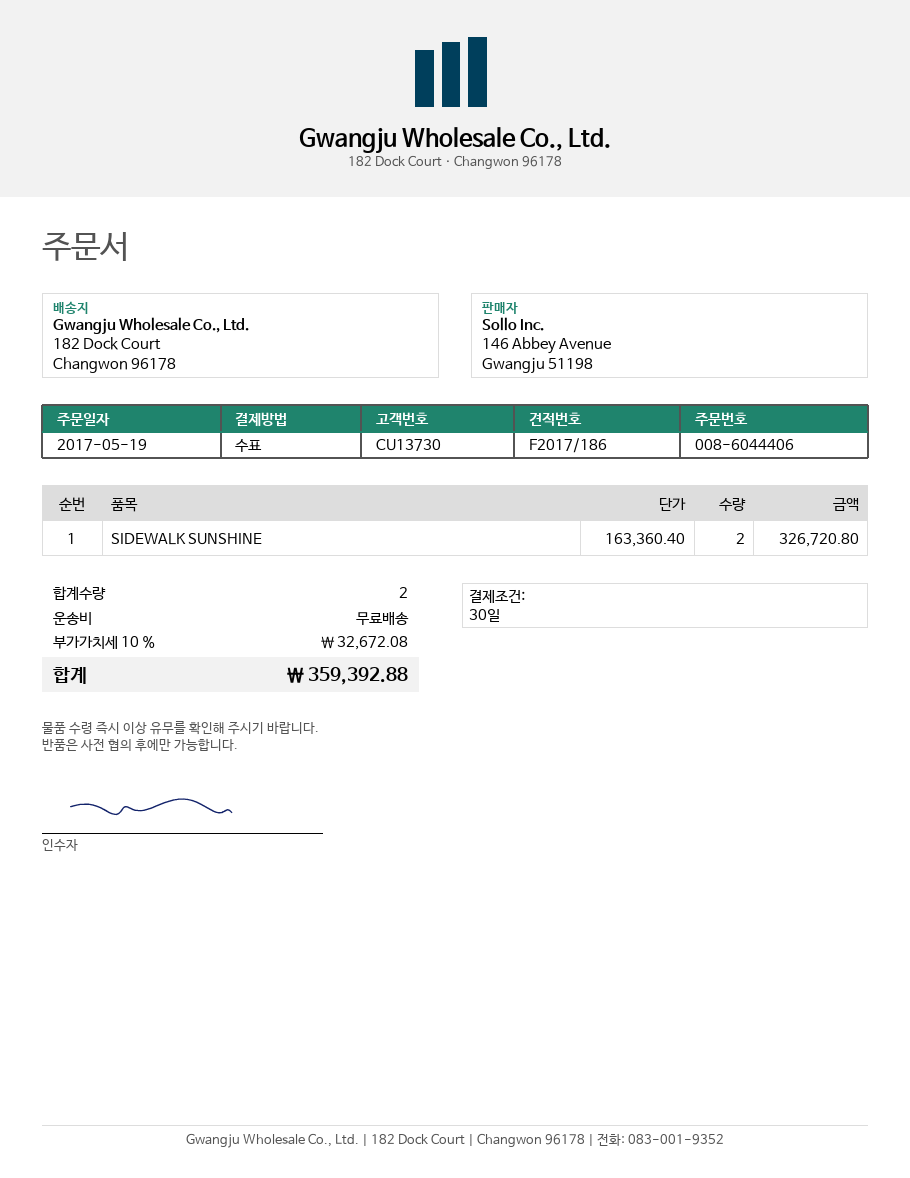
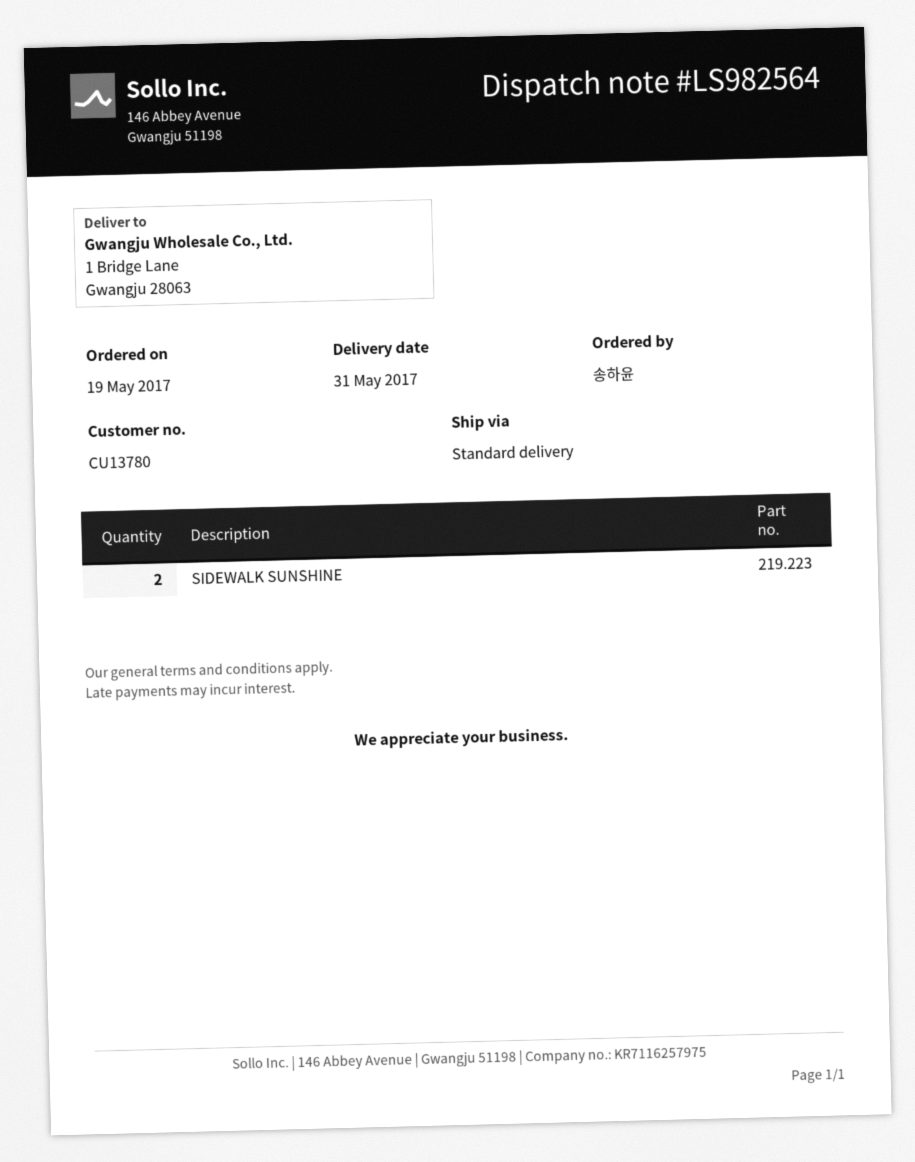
customer number: CU13730 -> CU13780
ship to: 182 Dock Court, Changwon 96178 -> 1 Bridge Lane, Gwangju 28063

